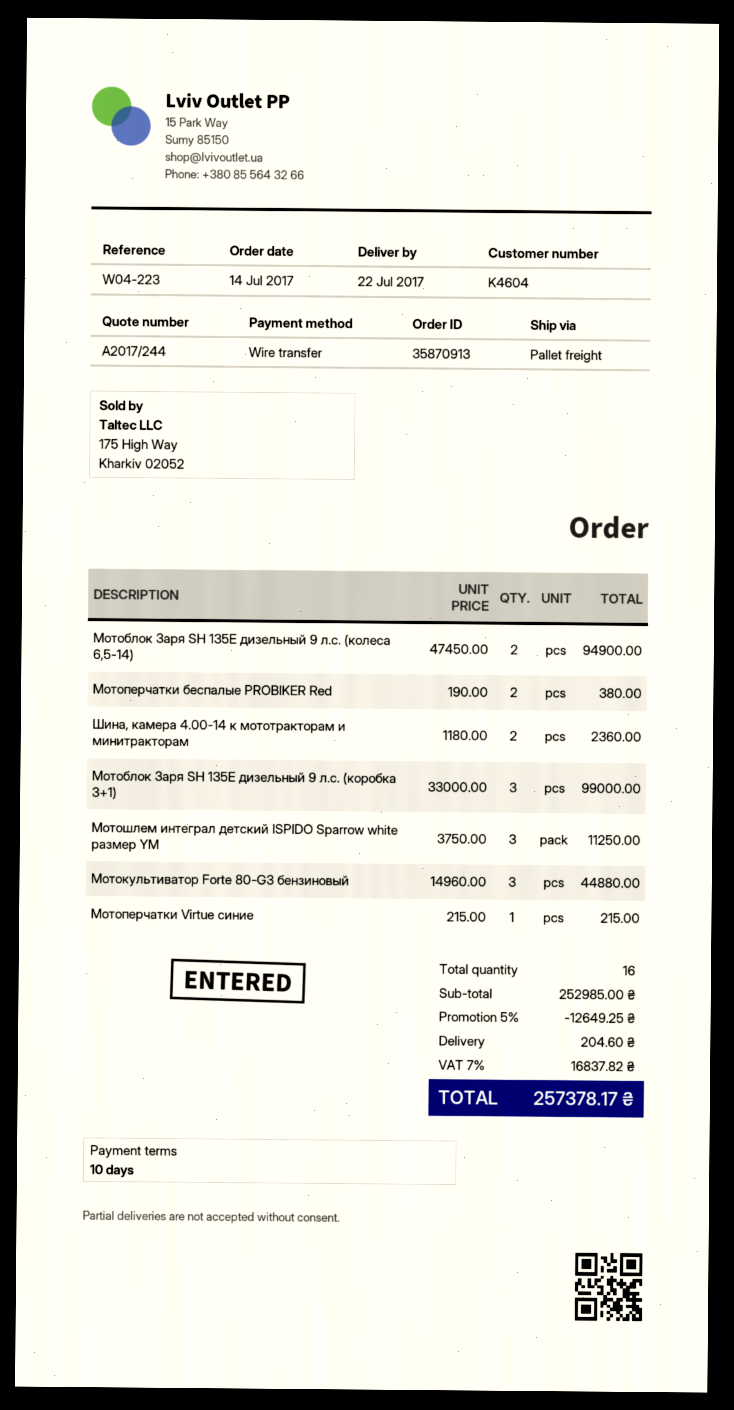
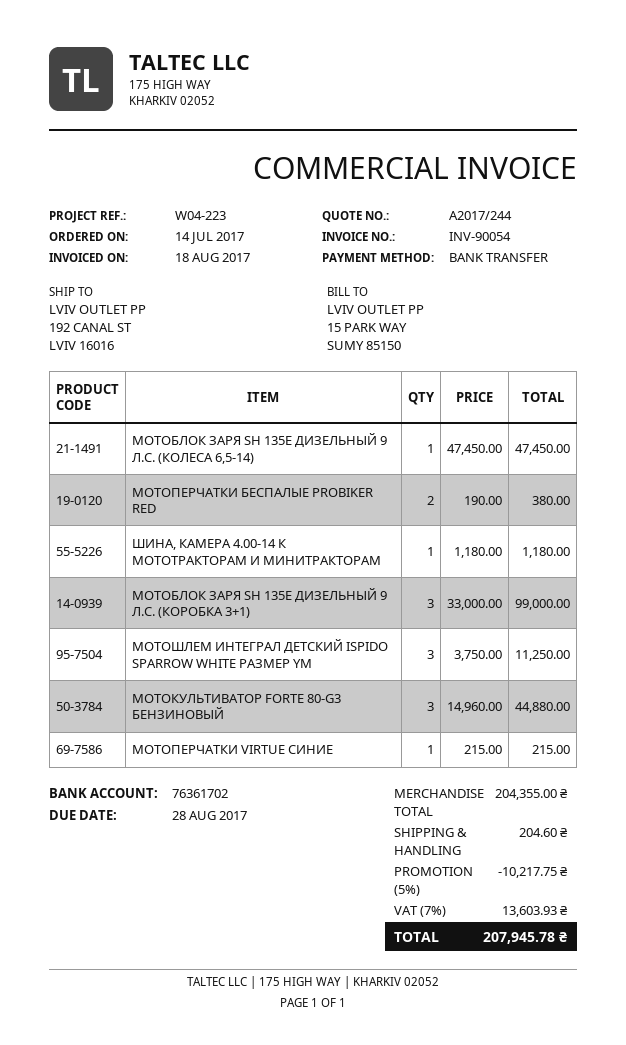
Мотоблок Заря SH 135E дизельный 9 л.с. (колеса 6,5-14): 2 x 47450.00 = 94900.00 -> 1 x 47450.00 = 47450.00
Шина, камера 4.00-14 к мототракторам и минитракторам: 2 x 1180.00 = 2360.00 -> 1 x 1180.00 = 1180.00
subtotal: 252985.00 -> 204355.00
discount: 5% = 12649.25 -> 5% = 10217.75
tax: 7% = 16837.82 -> 7% = 13603.93
total: 257378.17 -> 207945.78

